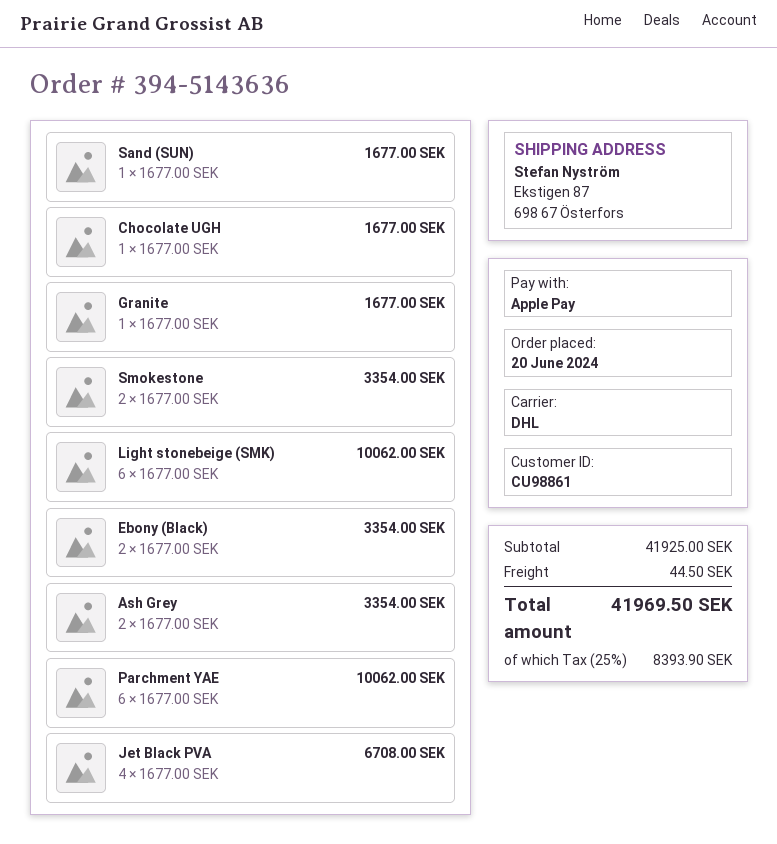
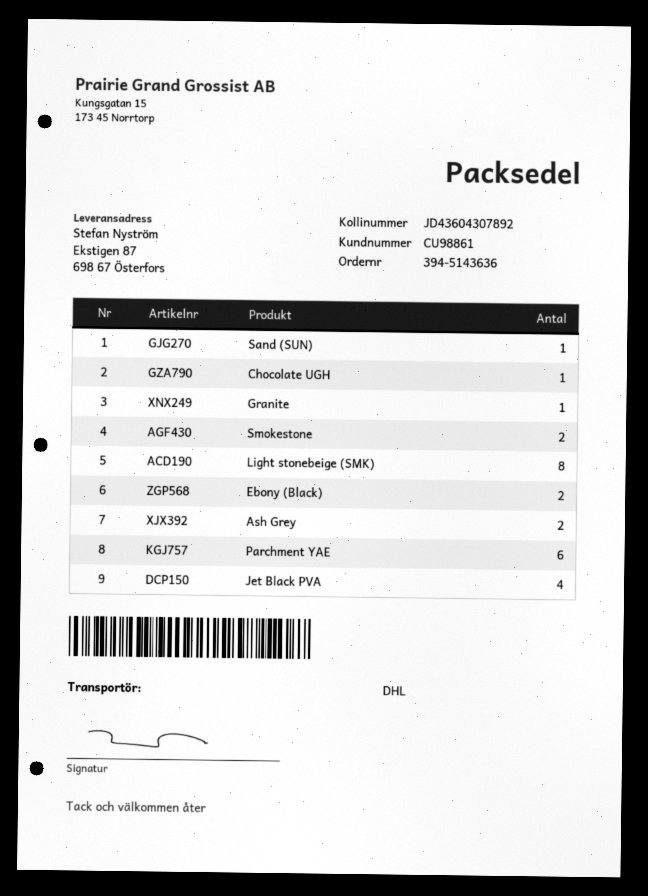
Light stonebeige (SMK): 6 -> 8

